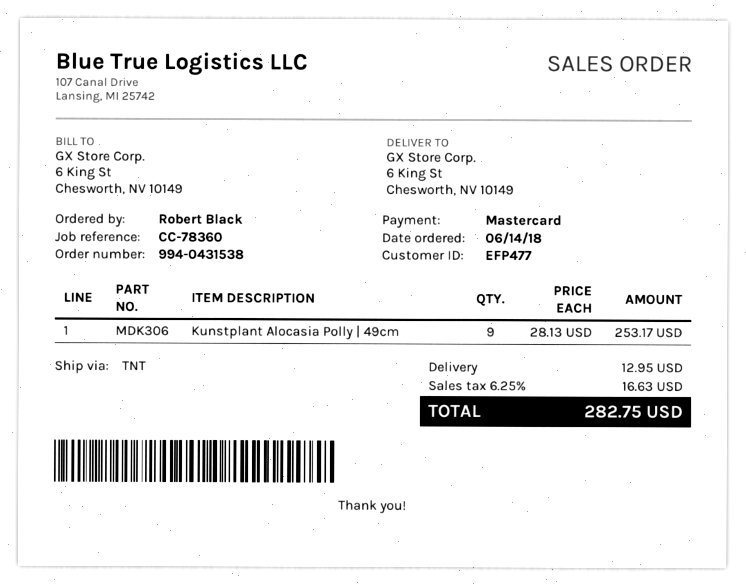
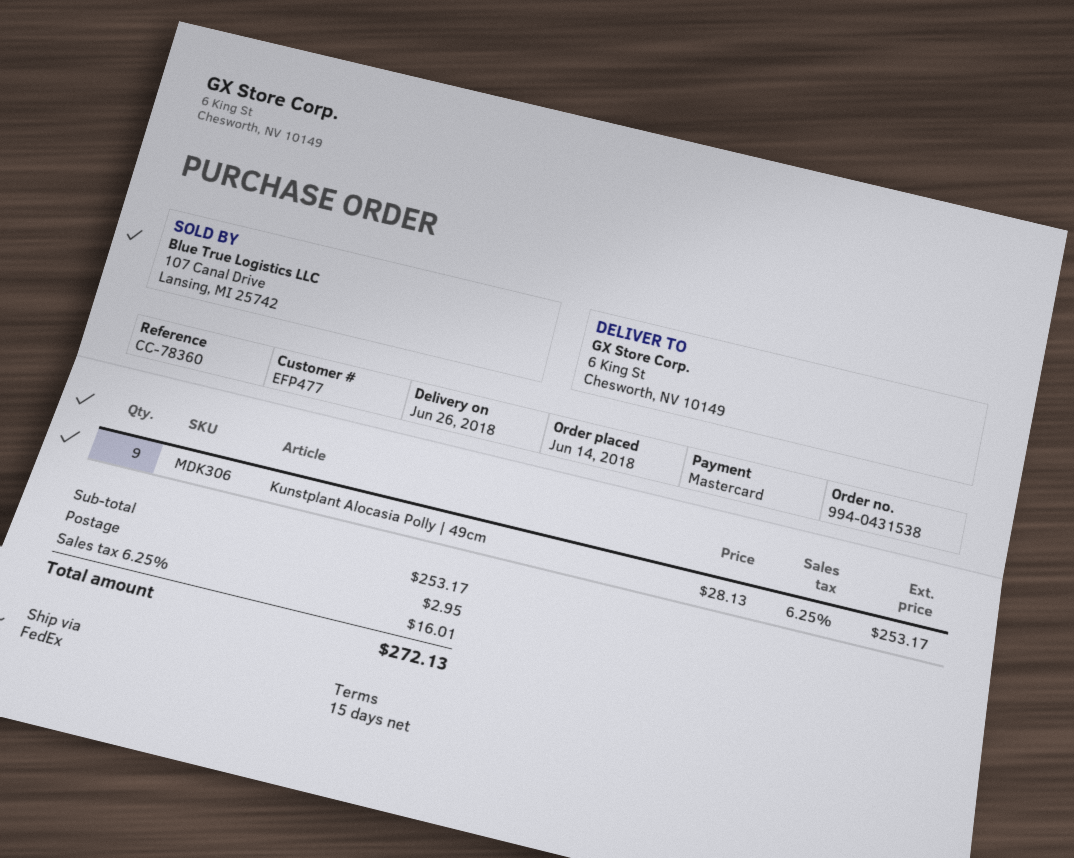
shipping method: TNT -> FedEx
shipping: 12.95 -> 2.95
tax: 6.25% = 16.63 -> 6.25% = 16.01
total: 282.75 -> 272.13

